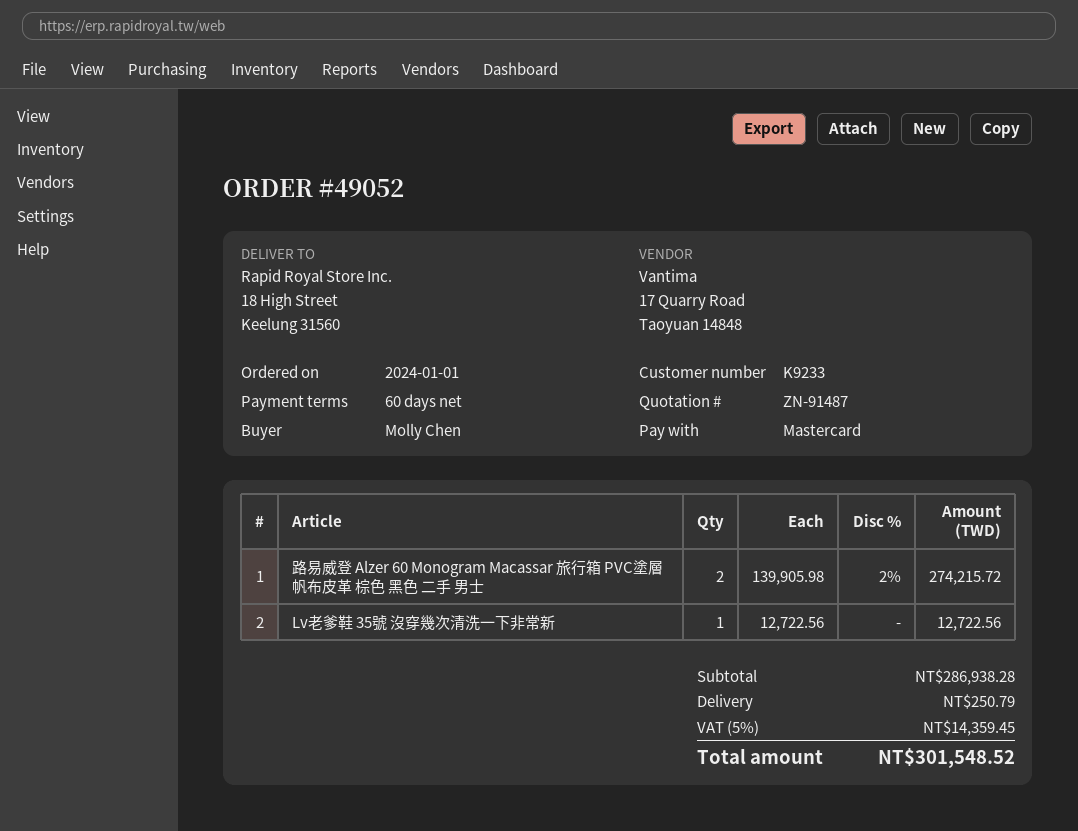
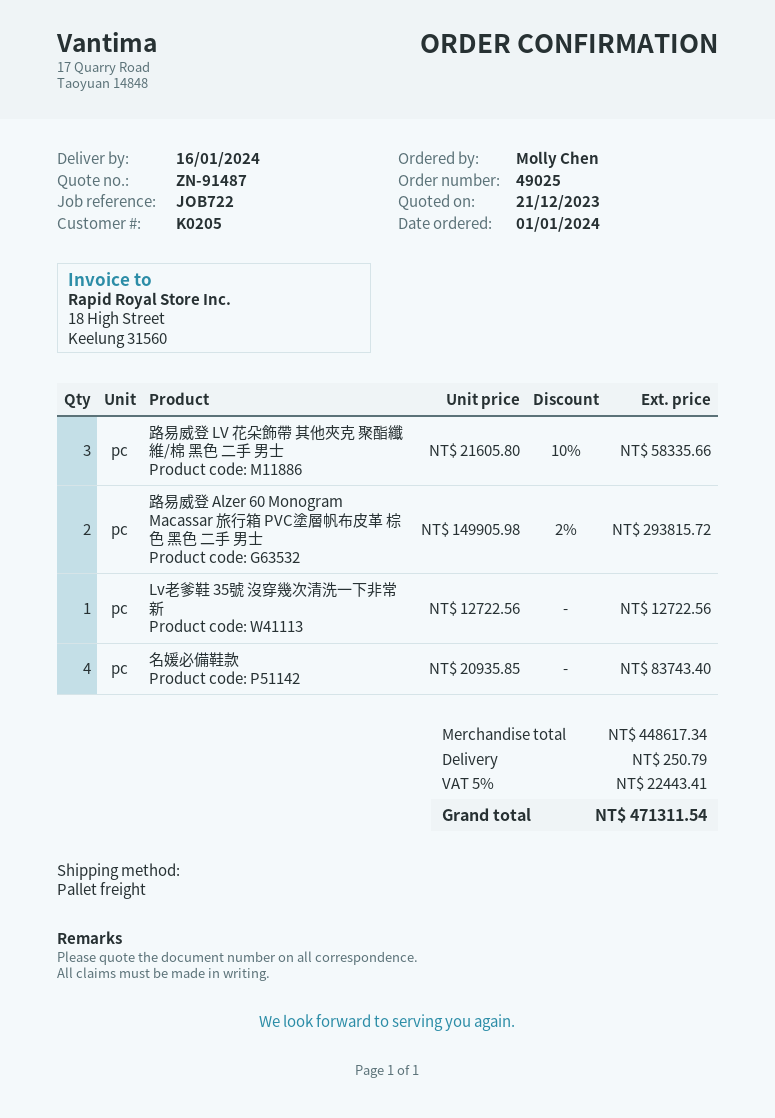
order number: 49052 -> 49025
customer number: K9233 -> K0205
路易威登 Alzer 60 Monogram Macassar 旅行箱 PVC塗層帆布皮革 棕色 黑色 二手 男士: 2 x 139905.98 - 2% = 274215.72 -> 2 x 149905.98 - 2% = 293815.72
路易威登 LV 花朵飾帶 其他夾克 聚酯纖維/棉 黑色 二手 男士: none -> 3 x 21605.80 - 10% = 58335.66
名媛必備鞋款: none -> 4 x 20935.85 = 83743.40
subtotal: 286938.28 -> 448617.34
tax: 5% = 14359.45 -> 5% = 22443.41
total: 301548.52 -> 471311.54

